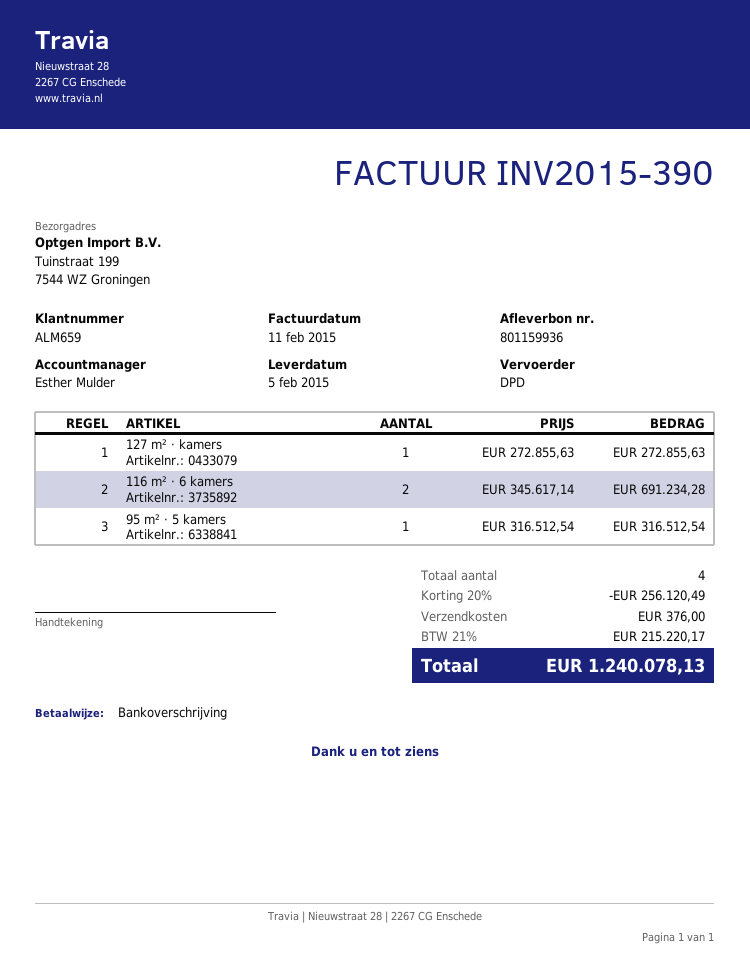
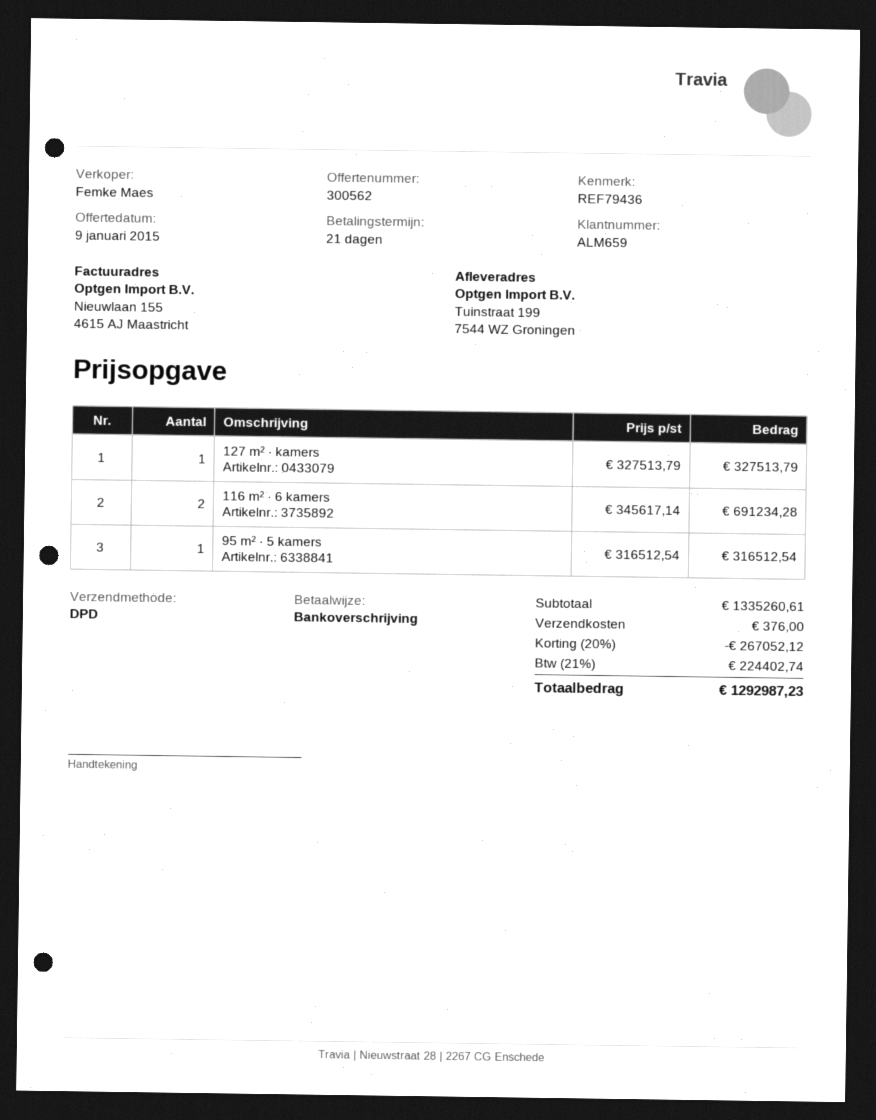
sales rep: Esther Mulder -> Femke Maes
127 m² · kamers: 1 x 272855.63 = 272855.63 -> 1 x 327513.79 = 327513.79
discount: 20% = 256120.49 -> 20% = 267052.12
tax: 21% = 215220.17 -> 21% = 224402.74
total: 1240078.13 -> 1292987.23

